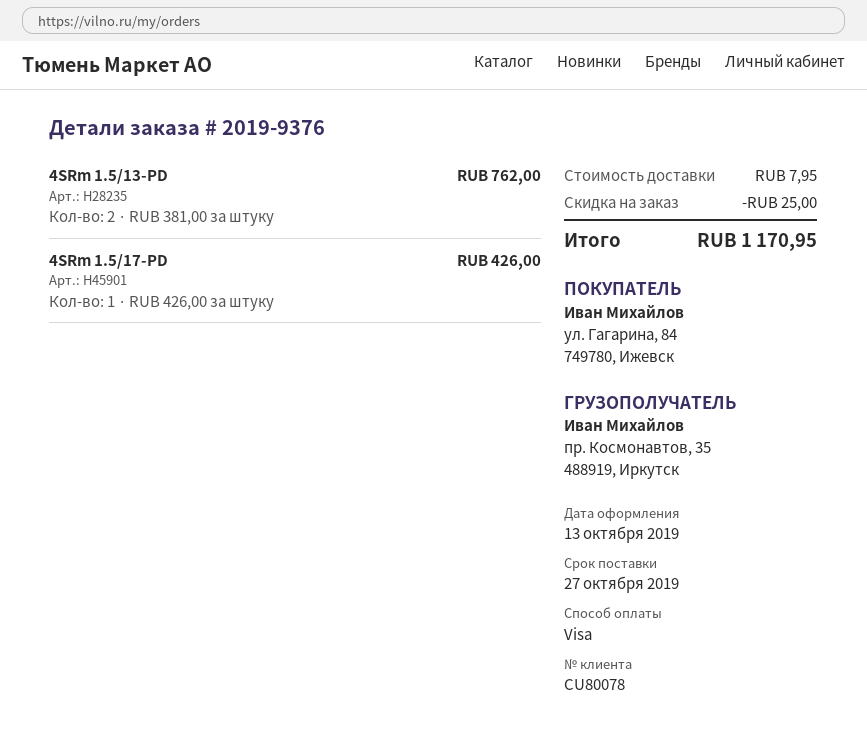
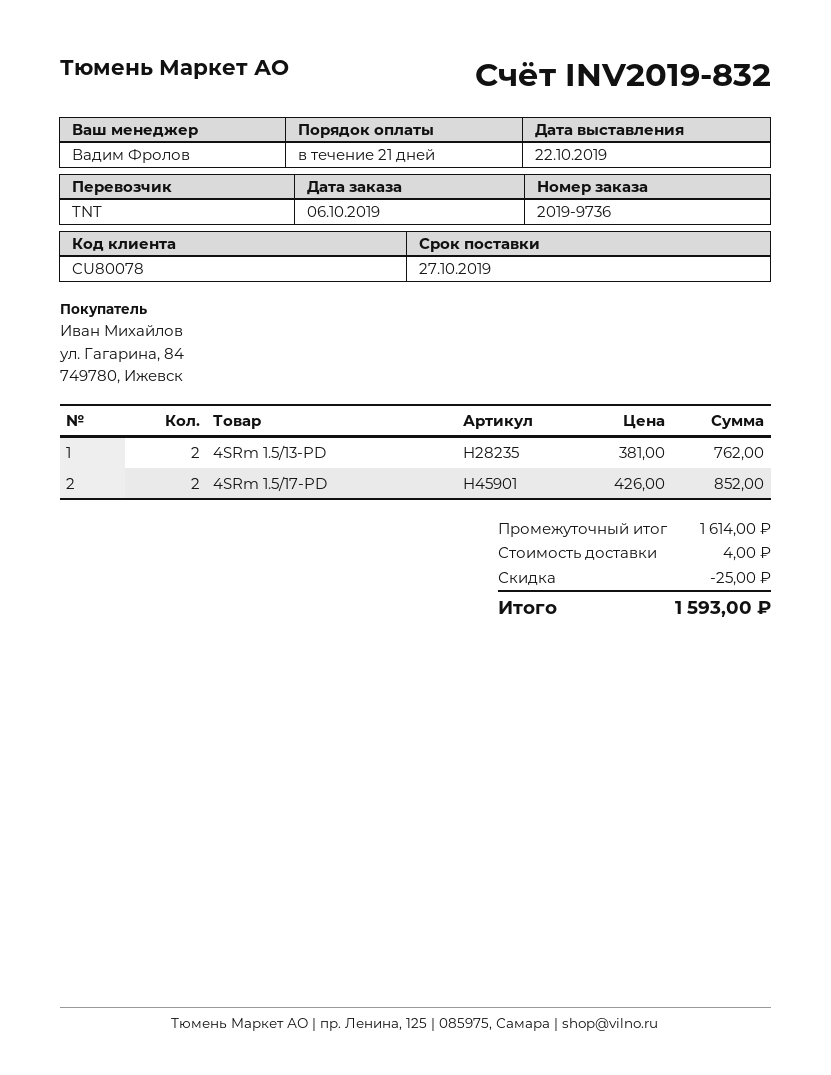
order number: 2019-9376 -> 2019-9736
order date: 2019-10-13 -> 2019-10-06
4SRm 1.5/17-PD: 1 x 426.00 = 426.00 -> 2 x 426.00 = 852.00
shipping: 7.95 -> 4.00
total: 1170.95 -> 1593.00

